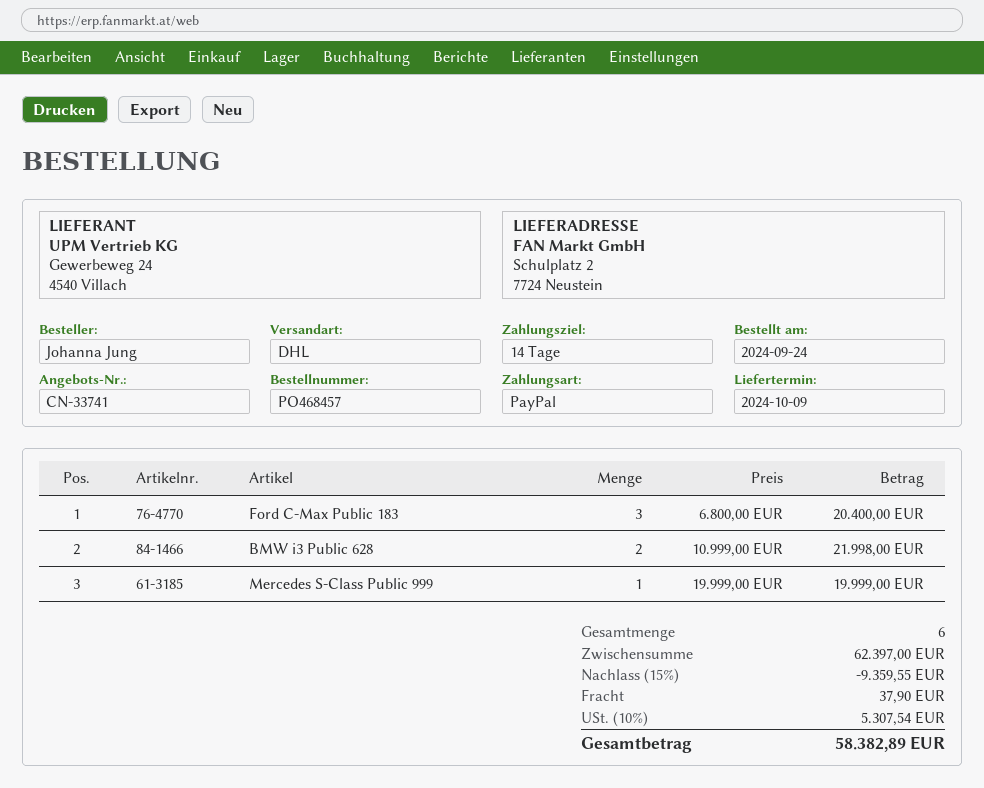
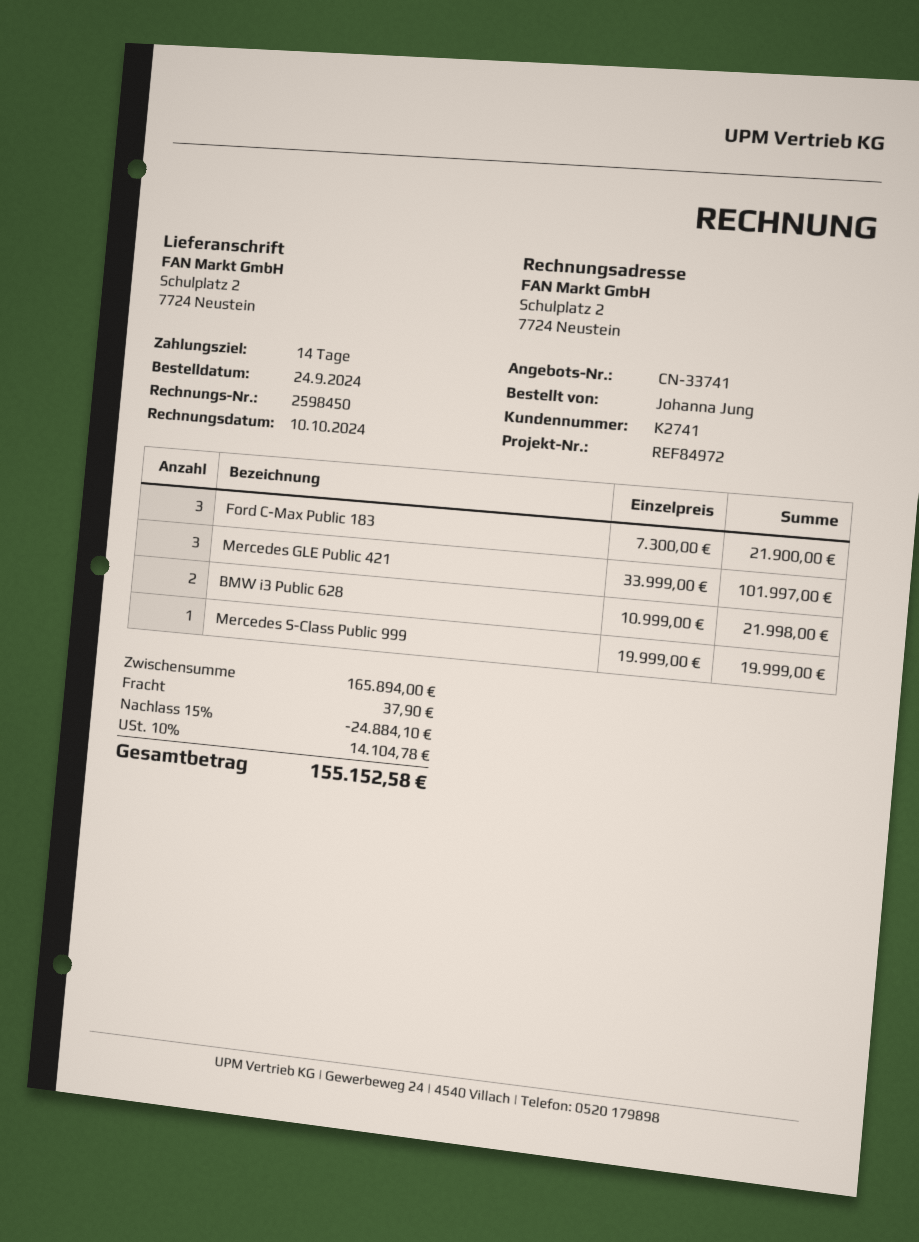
Ford C-Max Public 183: 3 x 6800.00 = 20400.00 -> 3 x 7300.00 = 21900.00
Mercedes GLE Public 421: none -> 3 x 33999.00 = 101997.00
subtotal: 62397.00 -> 165894.00
discount: 15% = 9359.55 -> 15% = 24884.10
tax: 10% = 5307.54 -> 10% = 14104.78
total: 58382.89 -> 155152.58

